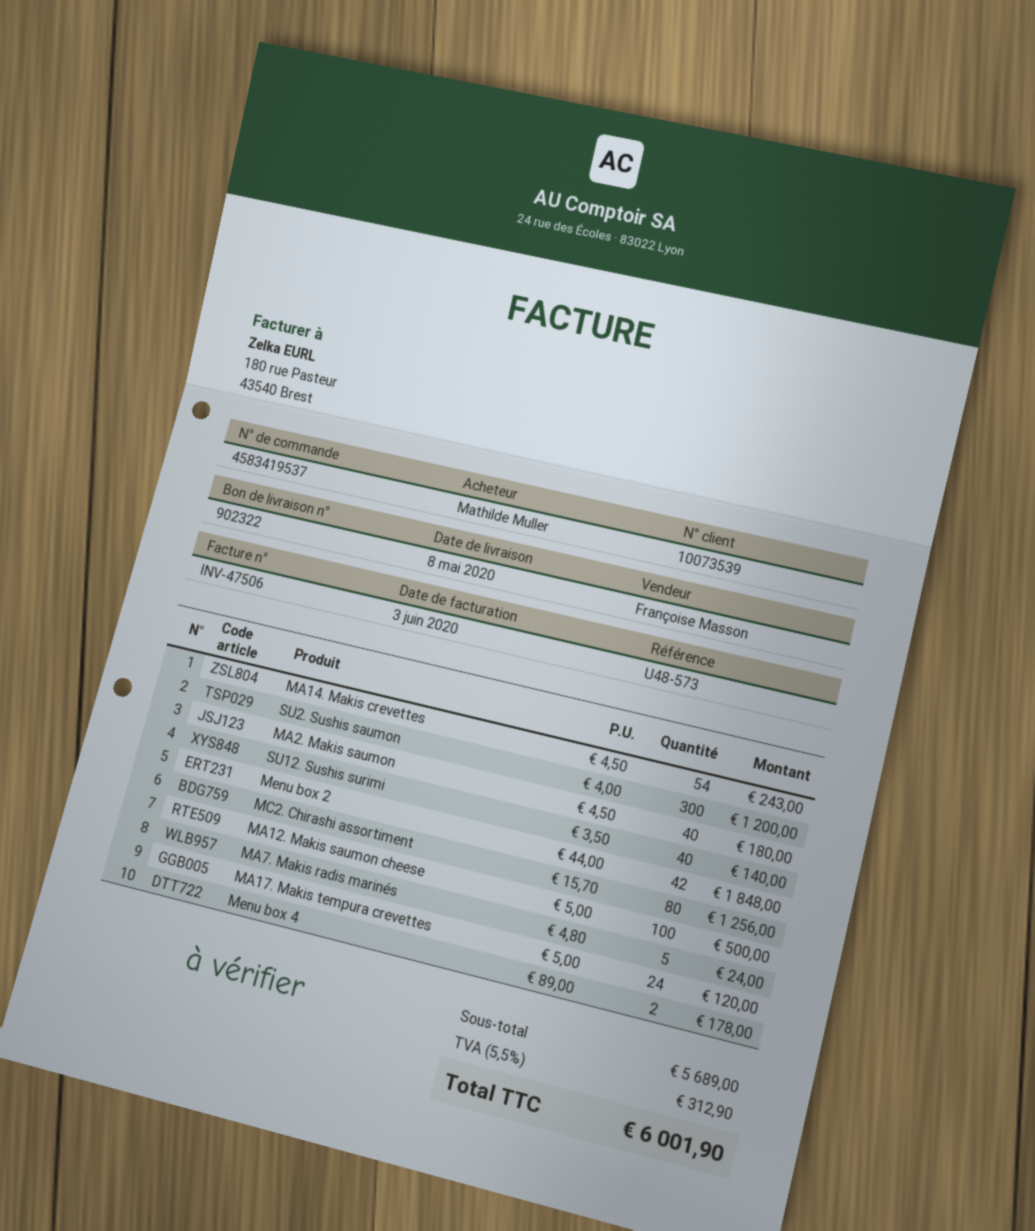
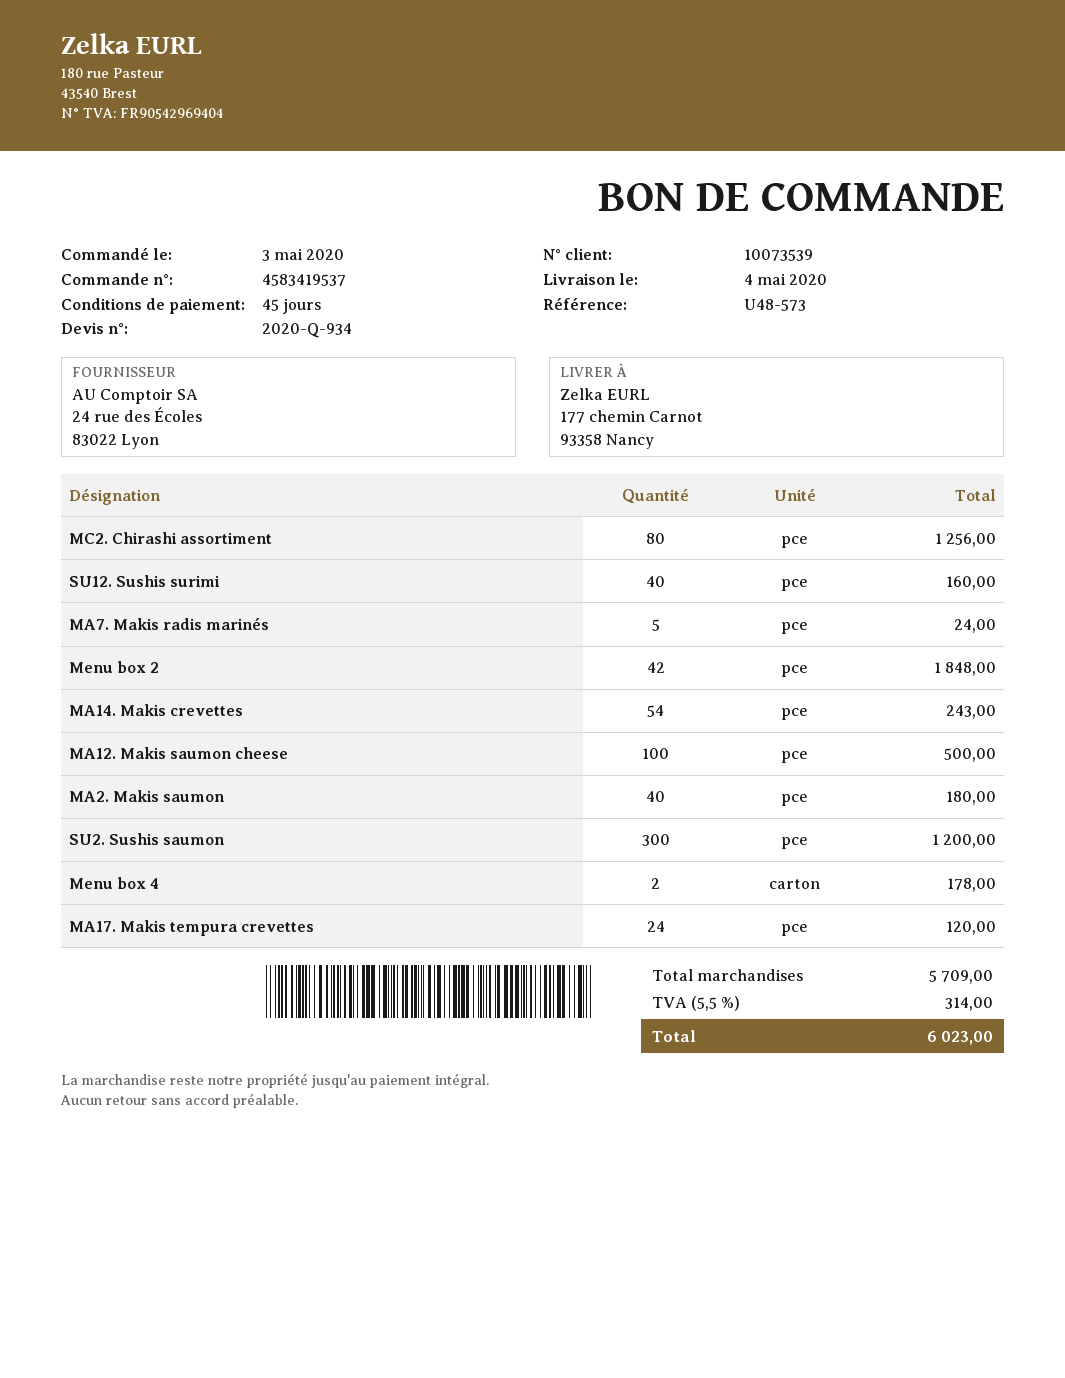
delivery date: 2020-05-08 -> 2020-05-04
SU12. Sushis surimi: 40 for 140.00 -> 40 for 160.00
subtotal: 5689.00 -> 5709.00
tax: 5.5% = 312.90 -> 5.5% = 314.00
total: 6001.90 -> 6023.00

